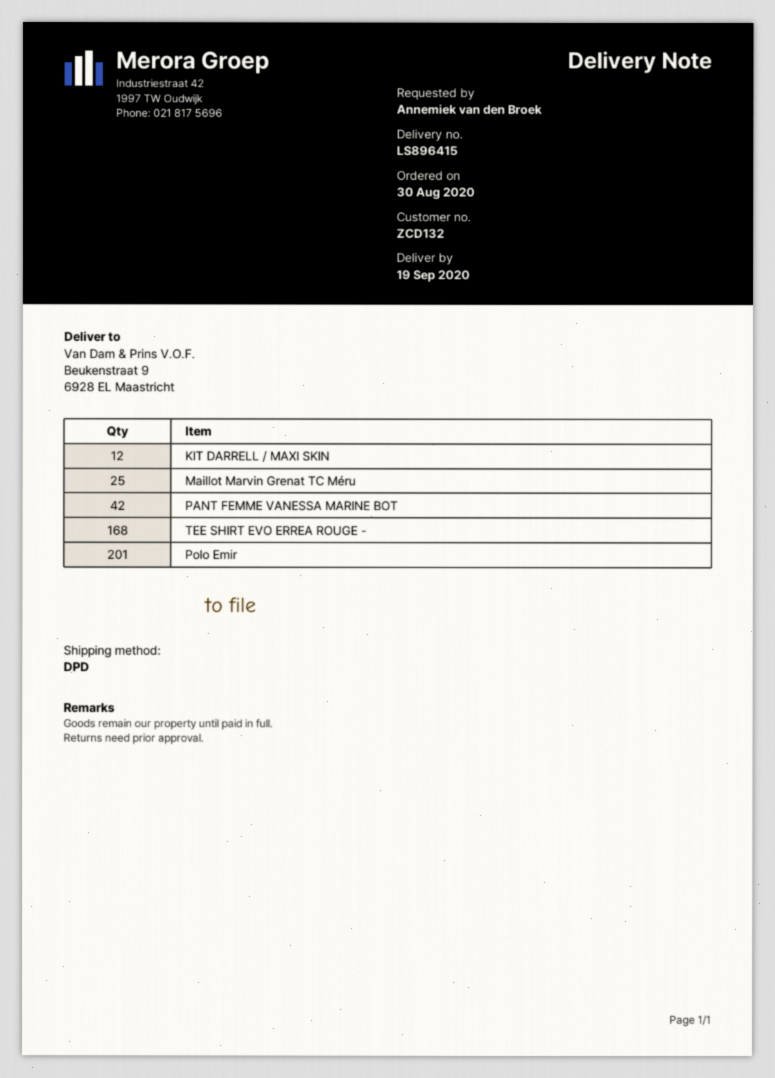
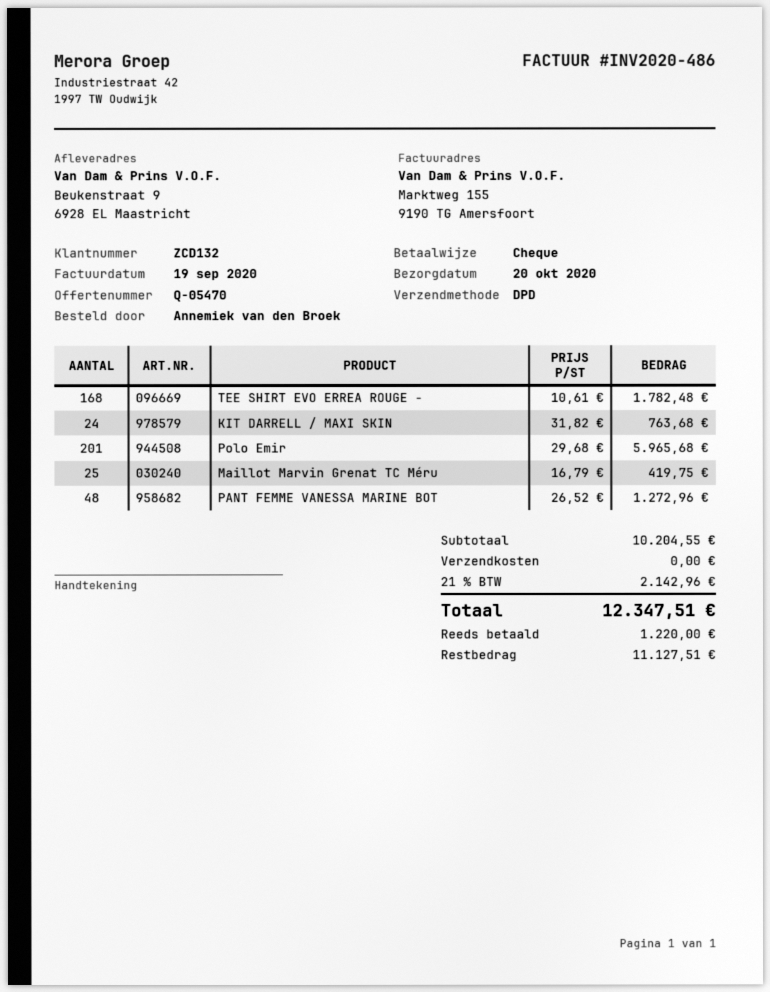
delivery date: 2020-09-19 -> 2020-10-20
KIT DARRELL / MAXI SKIN: 12 -> 24
PANT FEMME VANESSA MARINE BOT: 42 -> 48

